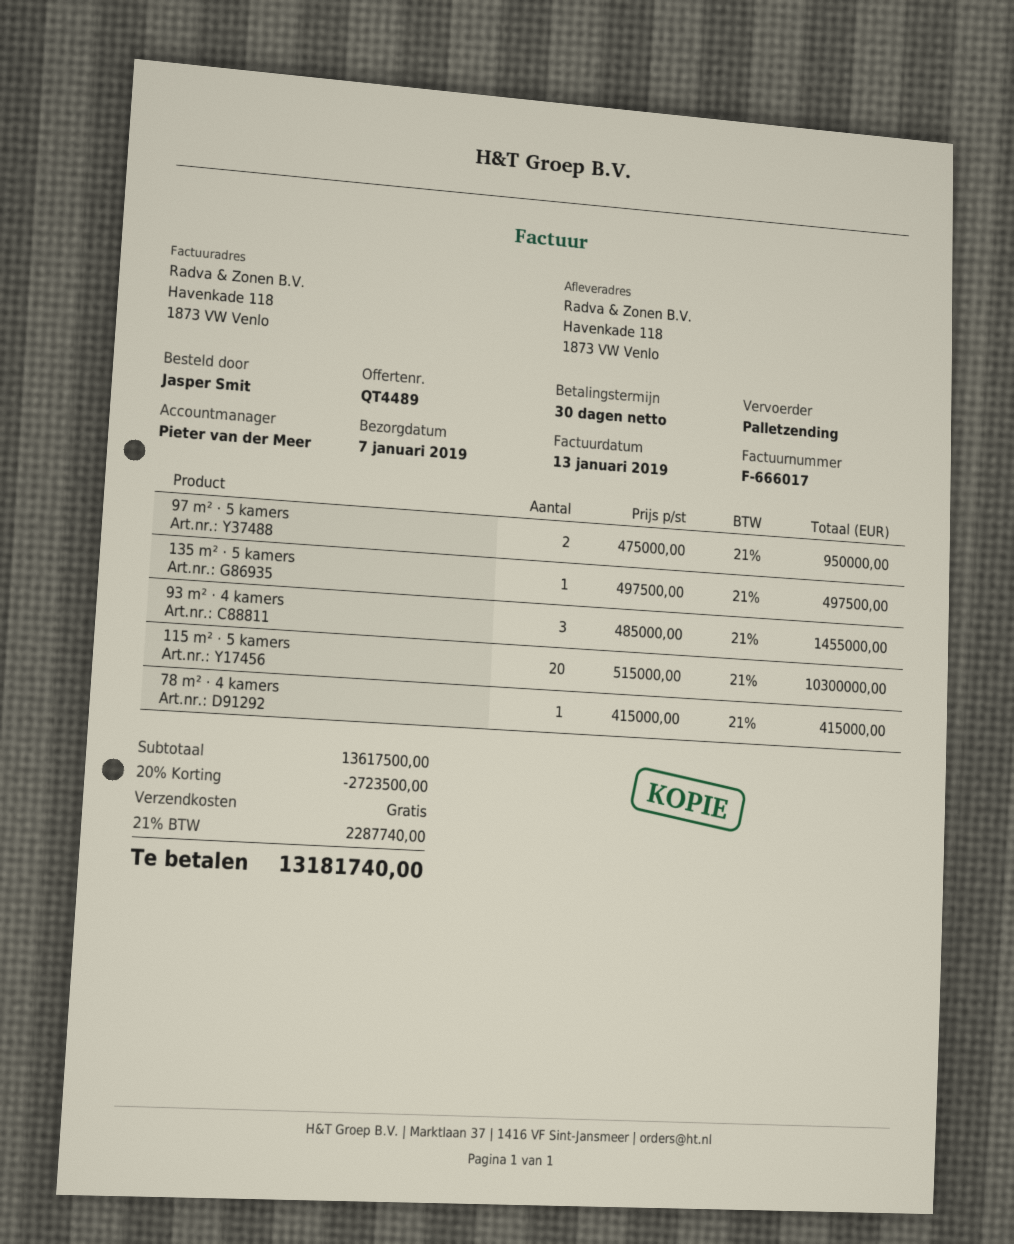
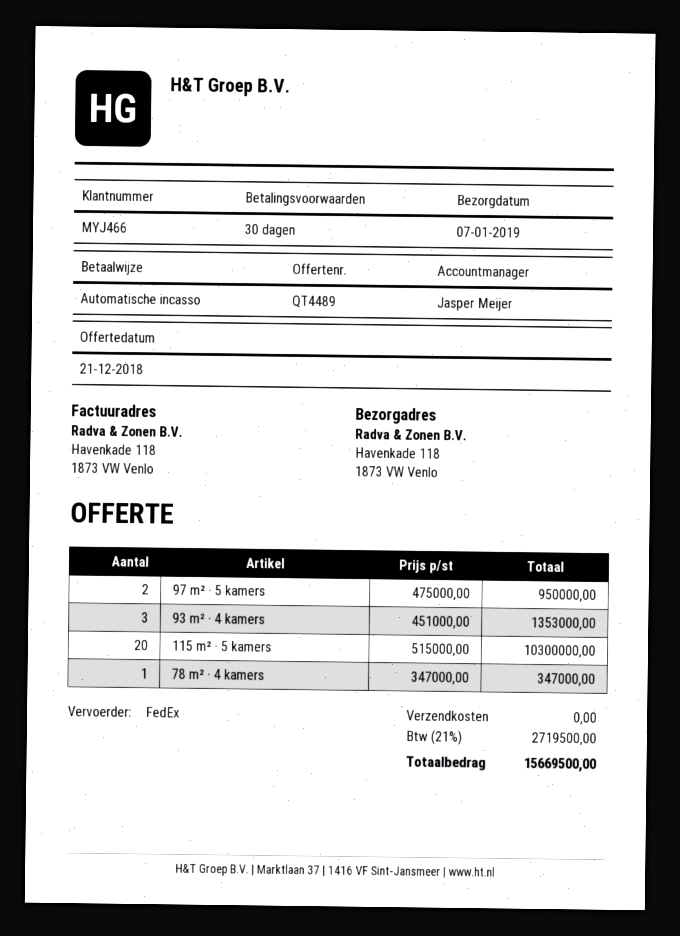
sales rep: Pieter van der Meer -> Jasper Meijer
shipping method: pallet freight -> FedEx
135 m² · 5 kamers: 1 x 497500.00 = 497500.00 -> none
93 m² · 4 kamers: 3 x 485000.00 = 1455000.00 -> 3 x 451000.00 = 1353000.00
78 m² · 4 kamers: 1 x 415000.00 = 415000.00 -> 1 x 347000.00 = 347000.00
discount: 20% = 2723500.00 -> none
tax: 21% = 2287740.00 -> 21% = 2719500.00
total: 13181740.00 -> 15669500.00

